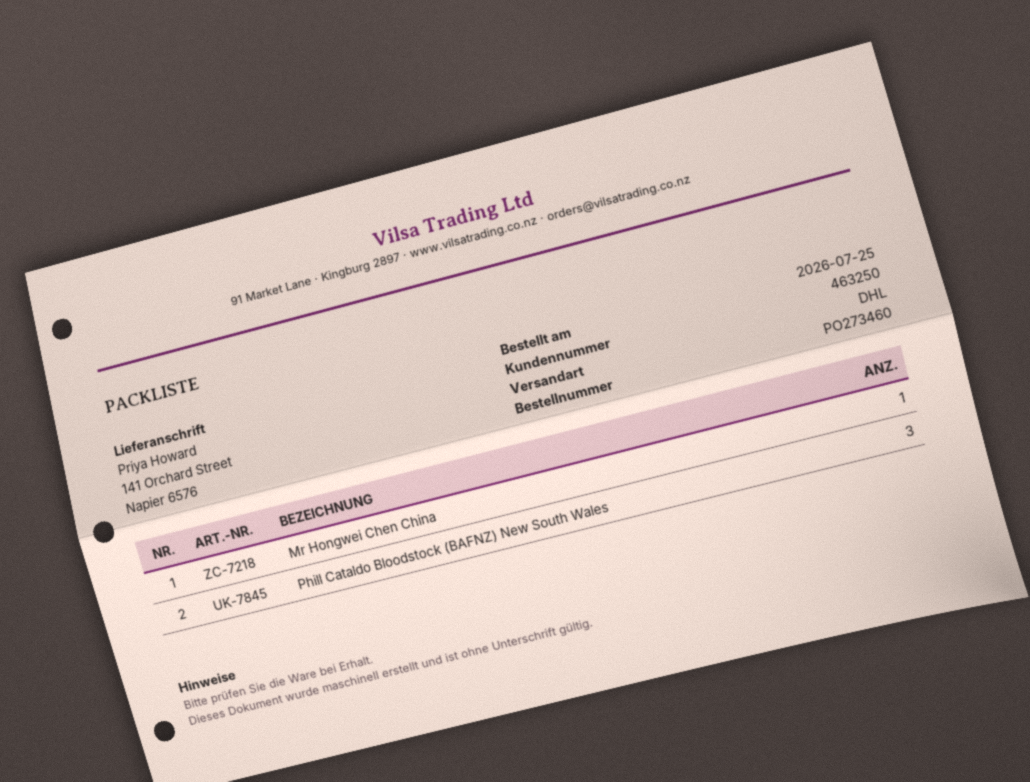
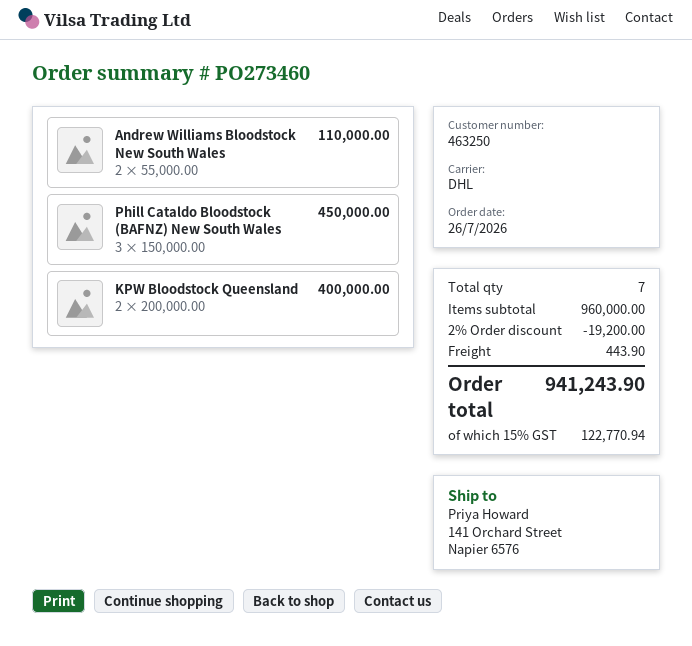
order date: 2026-07-25 -> 2026-07-26
Mr Hongwei Chen China: 1 -> none
Andrew Williams Bloodstock New South Wales: none -> 2
KPW Bloodstock Queensland: none -> 2

